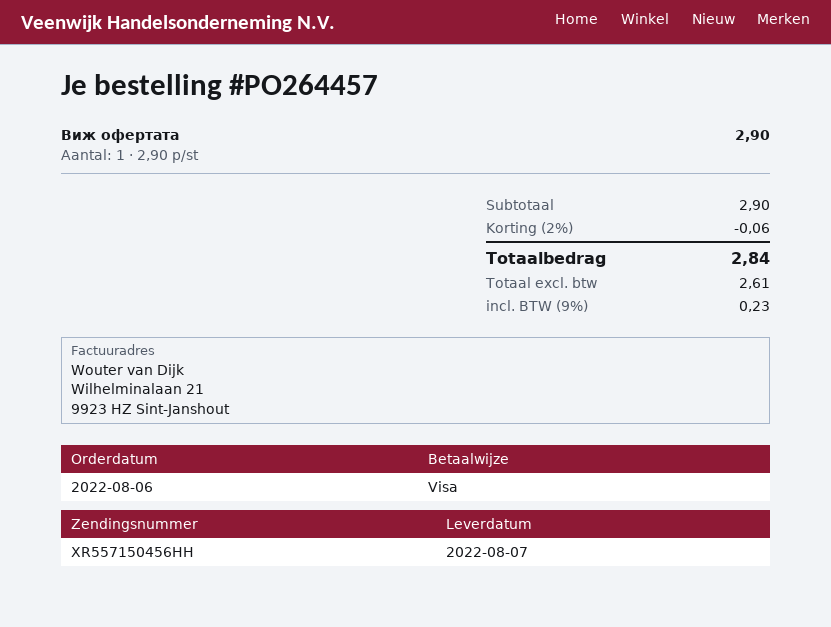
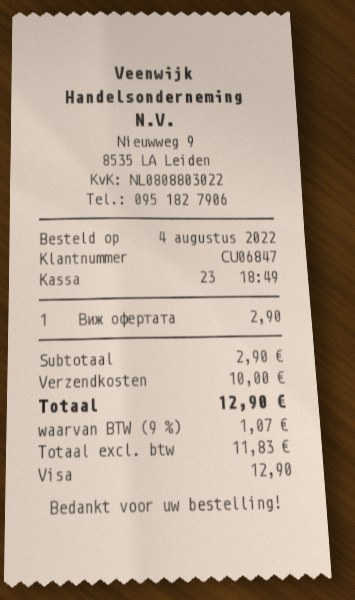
order date: 2022-08-06 -> 2022-08-04
discount: 2% = 0.06 -> none
shipping: none -> 10.00
net: 2.61 -> 11.83
tax: 9% = 0.23 -> 9% = 1.07
total: 2.84 -> 12.90

